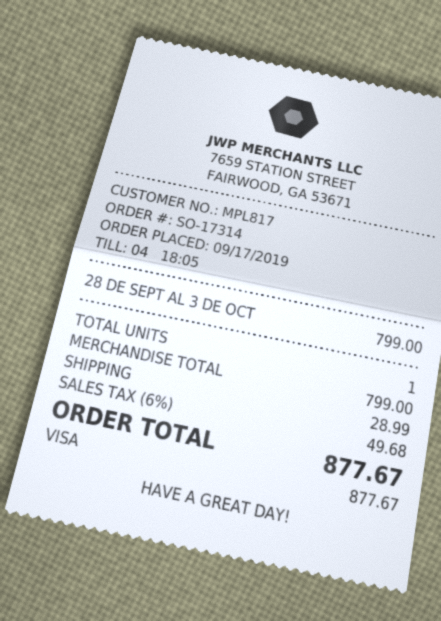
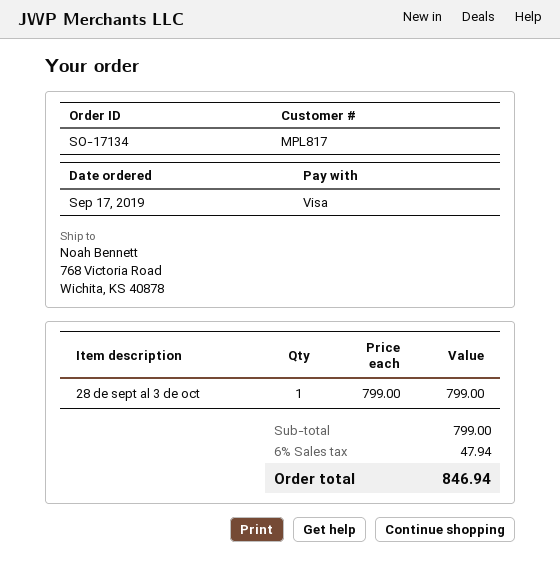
order number: SO-17314 -> SO-17134
shipping: 28.99 -> none
tax: 6% = 49.68 -> 6% = 47.94
total: 877.67 -> 846.94

